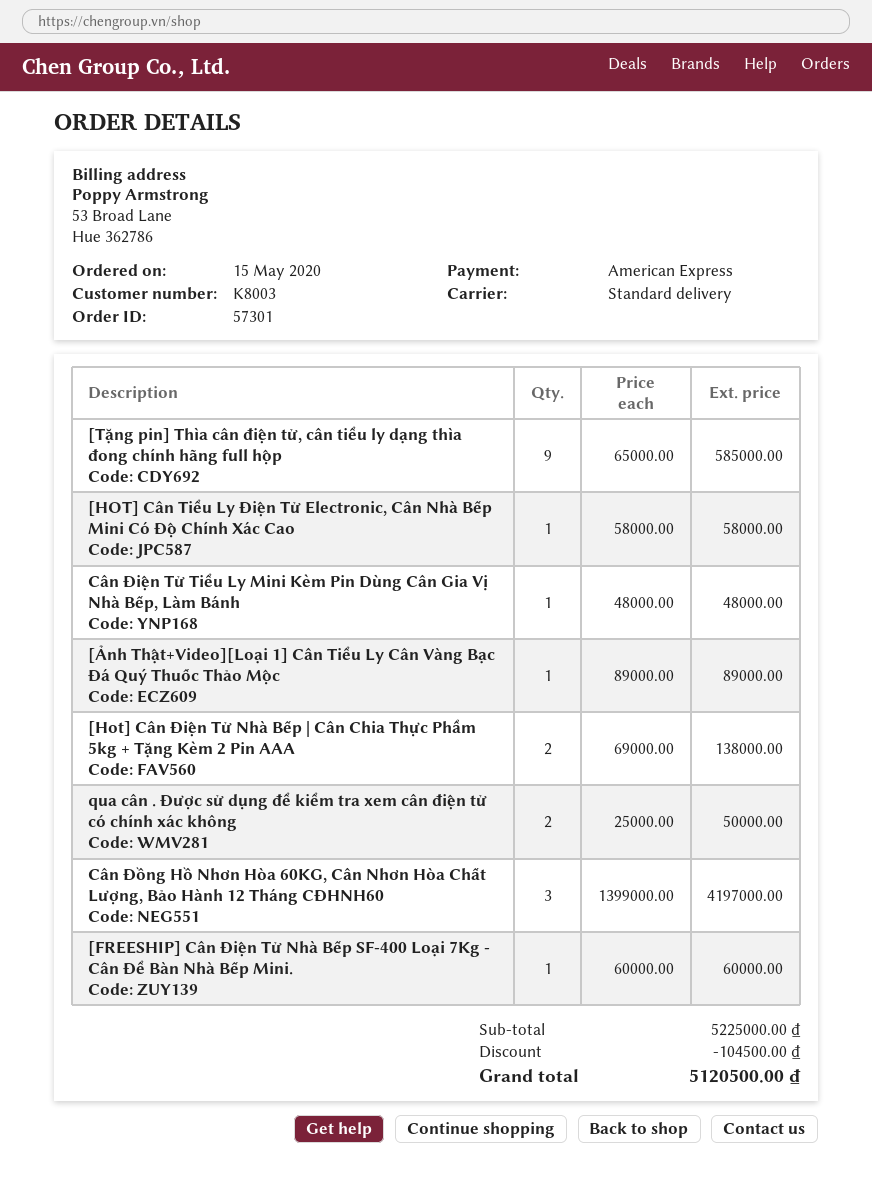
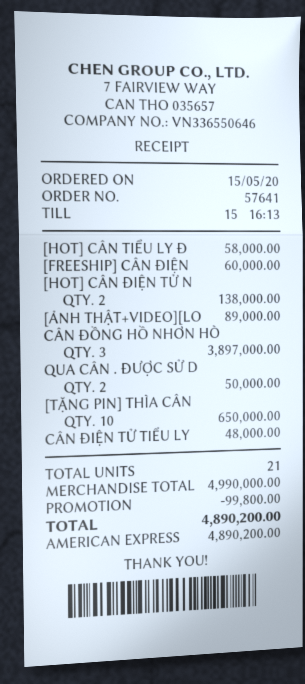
order number: 57301 -> 57641
[Tặng pin] Thìa cân điện tử, cân tiểu ly dạng thìa đong chính hãng full hộp: 9 for 585000.00 -> 10 for 650000.00
Cân Đồng Hồ Nhơn Hòa 60KG, Cân Nhơn Hòa Chất Lượng, Bảo Hành 12 Tháng CĐHNH60: 3 for 4197000.00 -> 3 for 3897000.00
subtotal: 5225000.00 -> 4990000.00
discount: 104500.00 -> 99800.00
total: 5120500.00 -> 4890200.00

